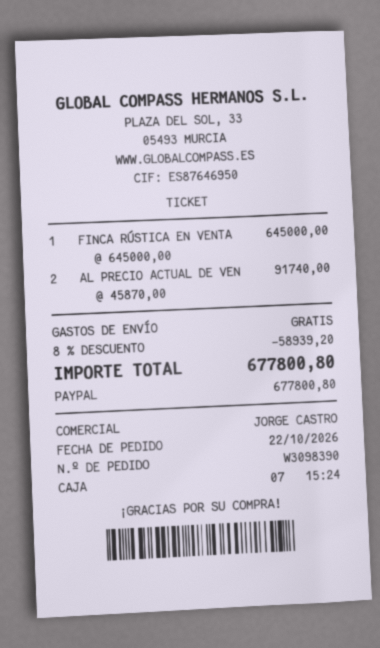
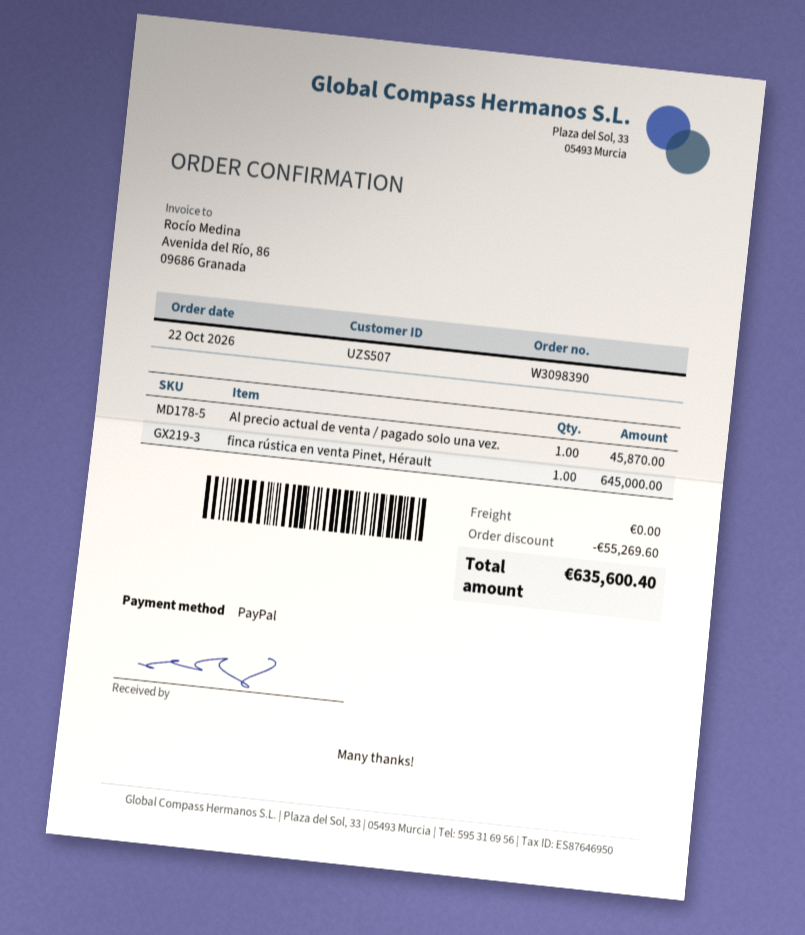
AL PRECIO ACTUAL DE VEN: 2 for 91740.00 -> 1 for 45870.00
discount: 58939.20 -> 55269.60
total: 677800.80 -> 635600.40

